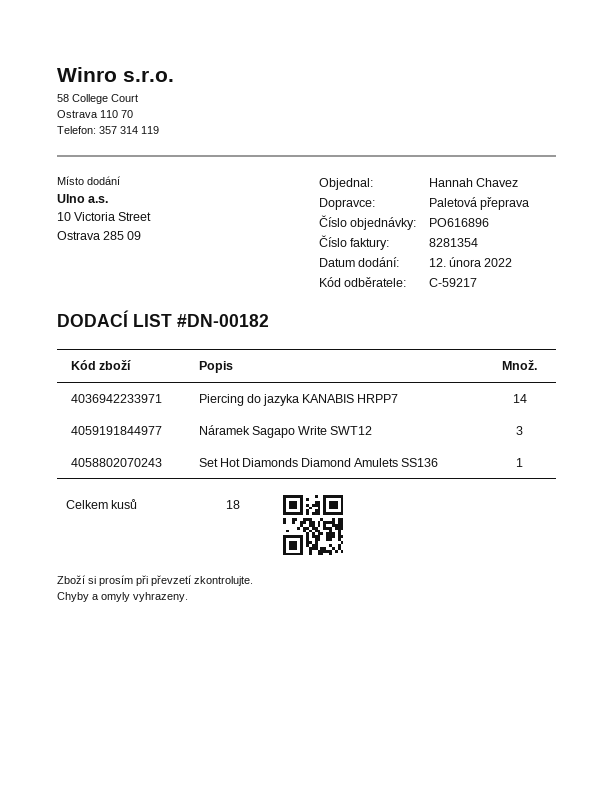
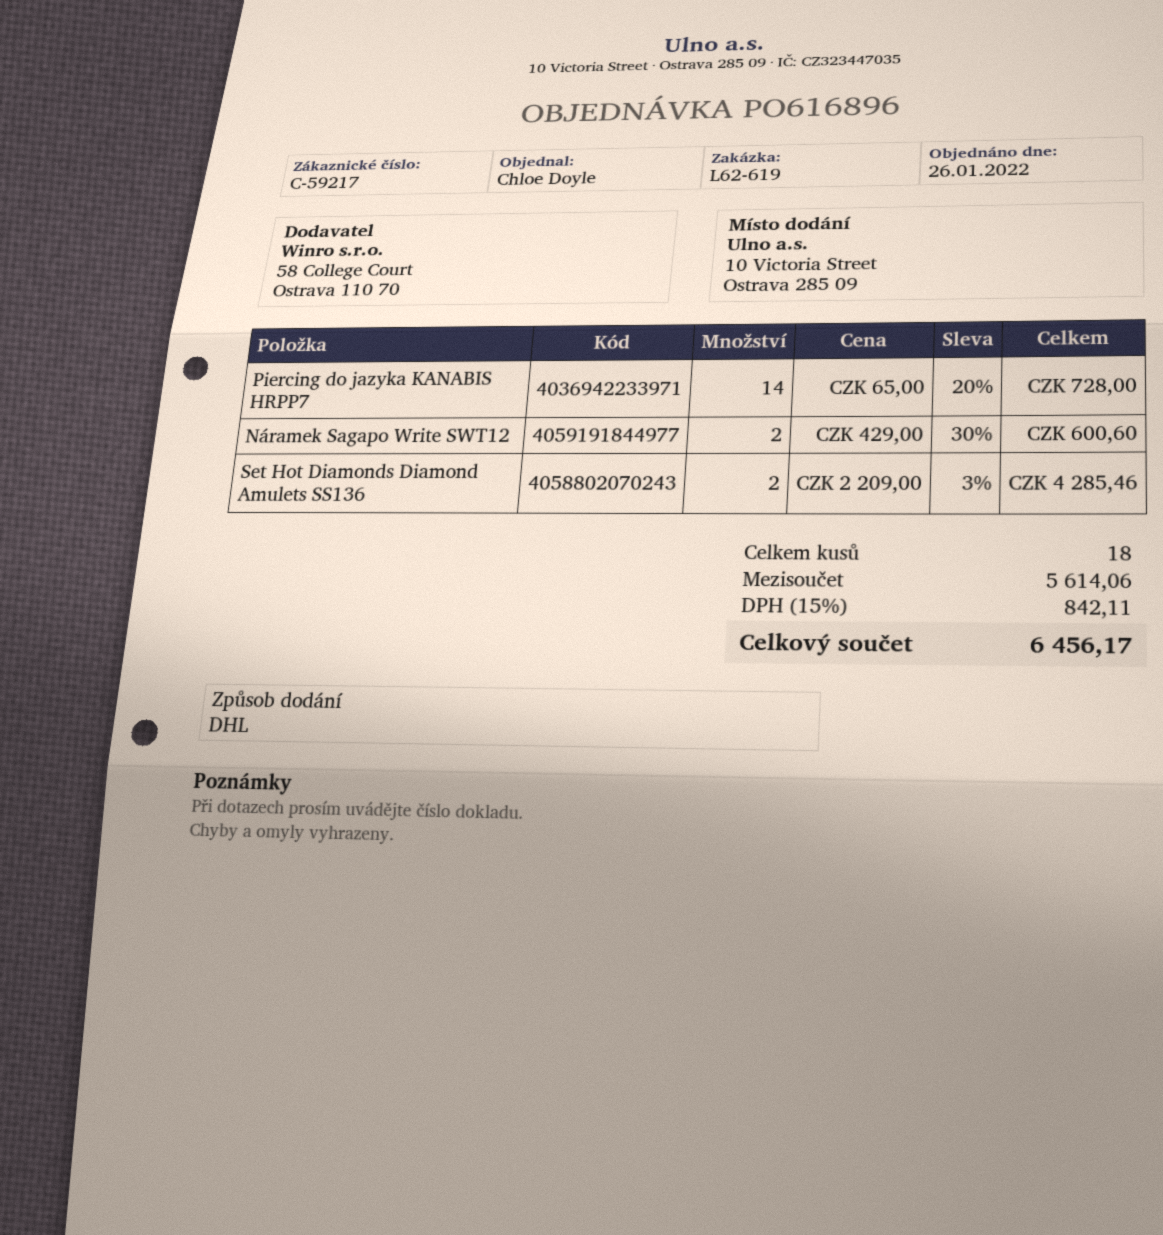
ordered by: Hannah Chavez -> Chloe Doyle
shipping method: pallet freight -> DHL
Náramek Sagapo Write SWT12: 3 -> 2
Set Hot Diamonds Diamond Amulets SS136: 1 -> 2

